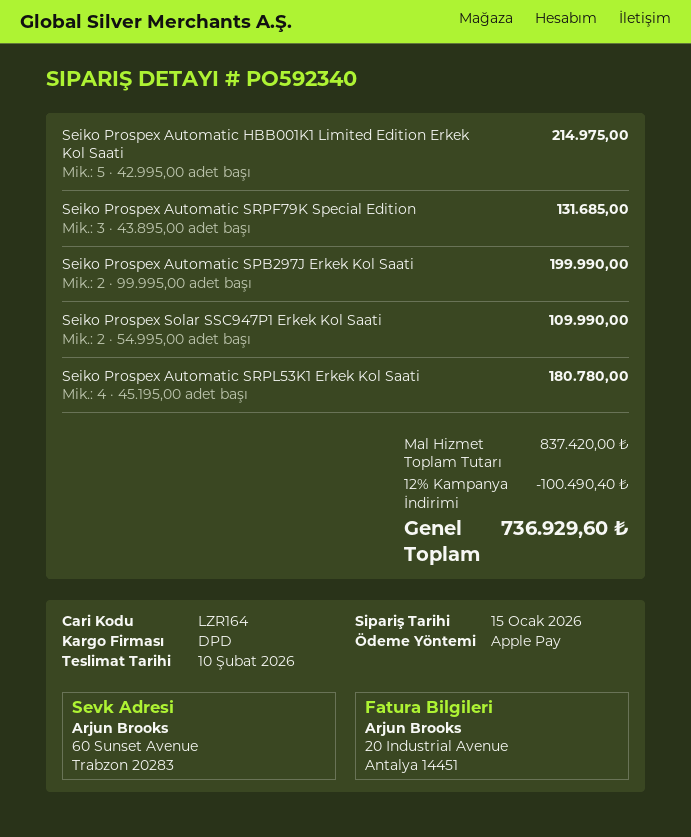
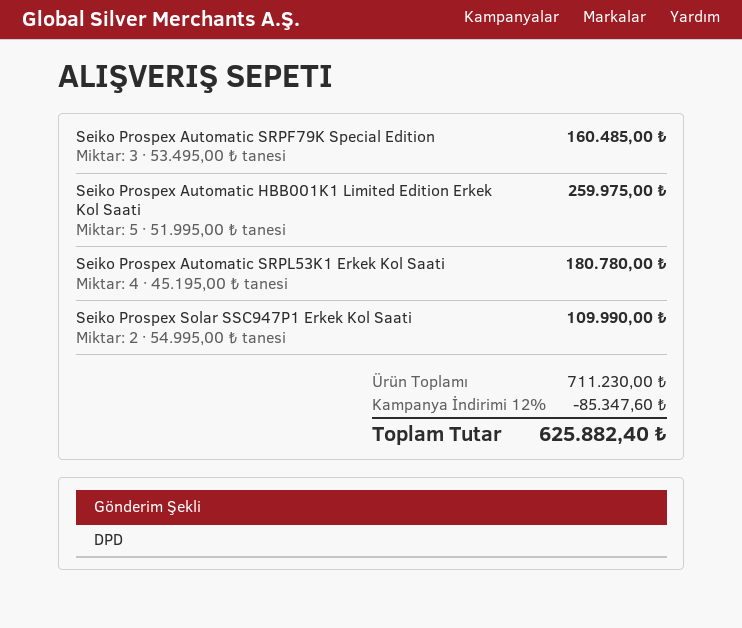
Seiko Prospex Automatic HBB001K1 Limited Edition Erkek Kol Saati: 5 x 42995.00 = 214975.00 -> 5 x 51995.00 = 259975.00
Seiko Prospex Automatic SRPF79K Special Edition: 3 x 43895.00 = 131685.00 -> 3 x 53495.00 = 160485.00
Seiko Prospex Automatic SPB297J Erkek Kol Saati: 2 x 99995.00 = 199990.00 -> none
subtotal: 837420.00 -> 711230.00
discount: 12% = 100490.40 -> 12% = 85347.60
total: 736929.60 -> 625882.40

